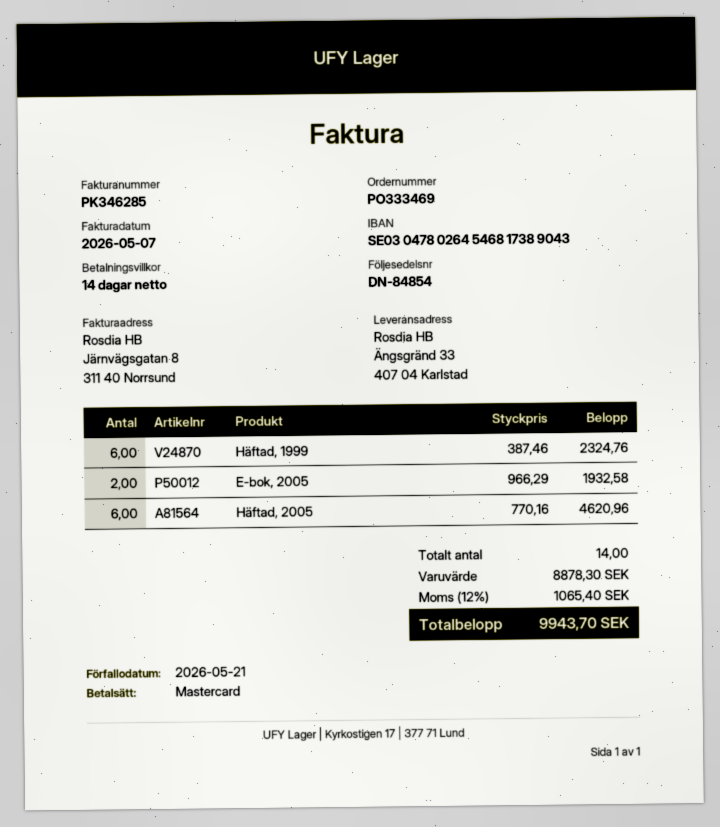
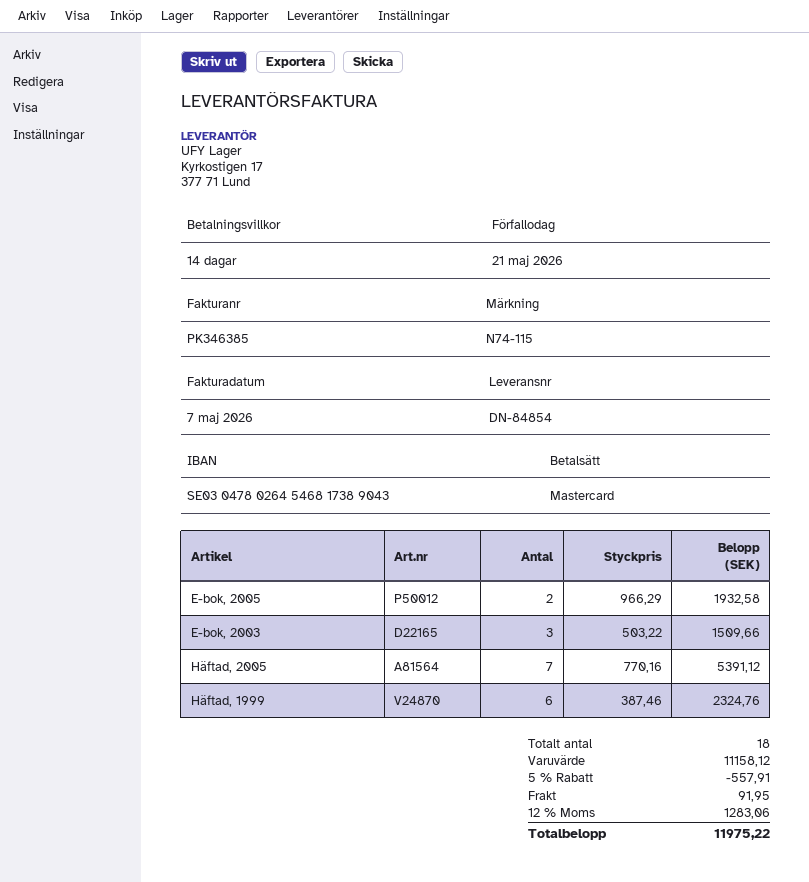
invoice number: PK346285 -> PK346385
Häftad, 2005: 6 x 770.16 = 4620.96 -> 7 x 770.16 = 5391.12
E-bok, 2003: none -> 3 x 503.22 = 1509.66
total quantity: 14 -> 18
subtotal: 8878.30 -> 11158.12
discount: none -> 5% = 557.91
shipping: none -> 91.95
tax: 12% = 1065.40 -> 12% = 1283.06
total: 9943.70 -> 11975.22

